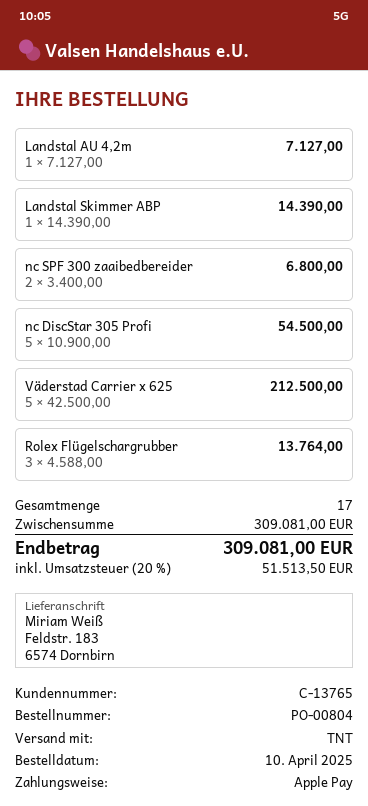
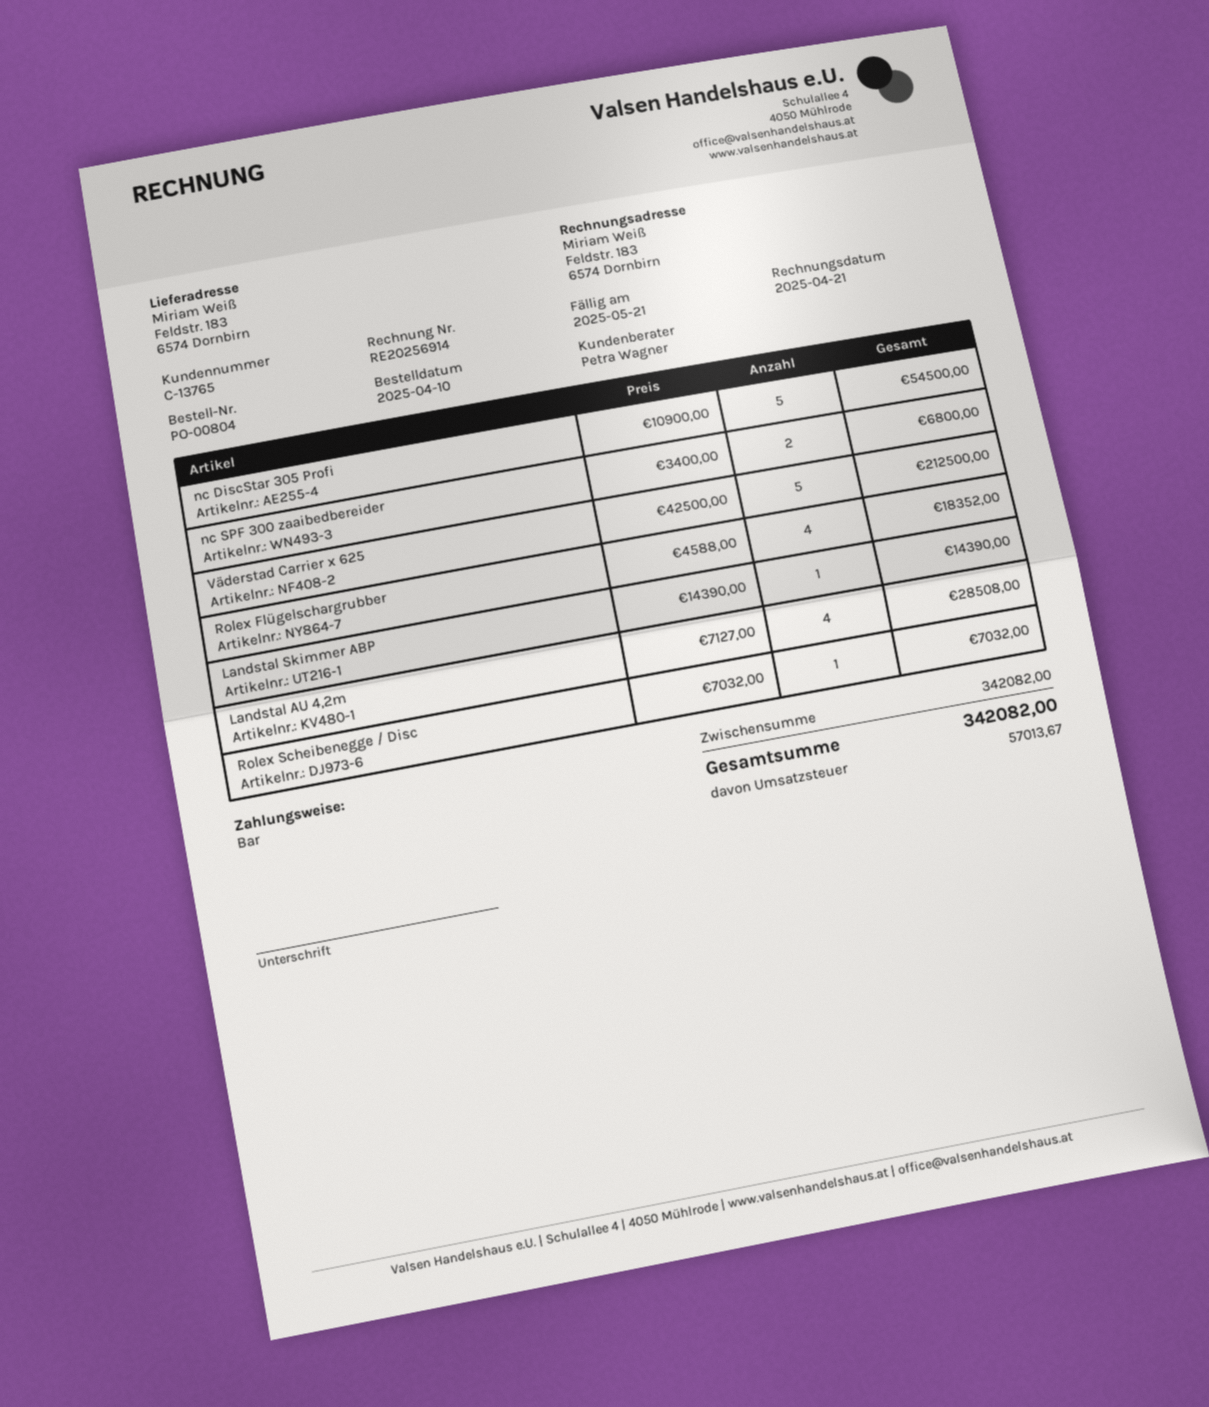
payment method: Apple Pay -> cash
Landstal AU 4,2m: 1 x 7127.00 = 7127.00 -> 4 x 7127.00 = 28508.00
Rolex Flügelschargrubber: 3 x 4588.00 = 13764.00 -> 4 x 4588.00 = 18352.00
Rolex Scheibenegge / Disc: none -> 1 x 7032.00 = 7032.00
subtotal: 309081.00 -> 342082.00
tax: 51513.50 -> 57013.67
total: 309081.00 -> 342082.00

